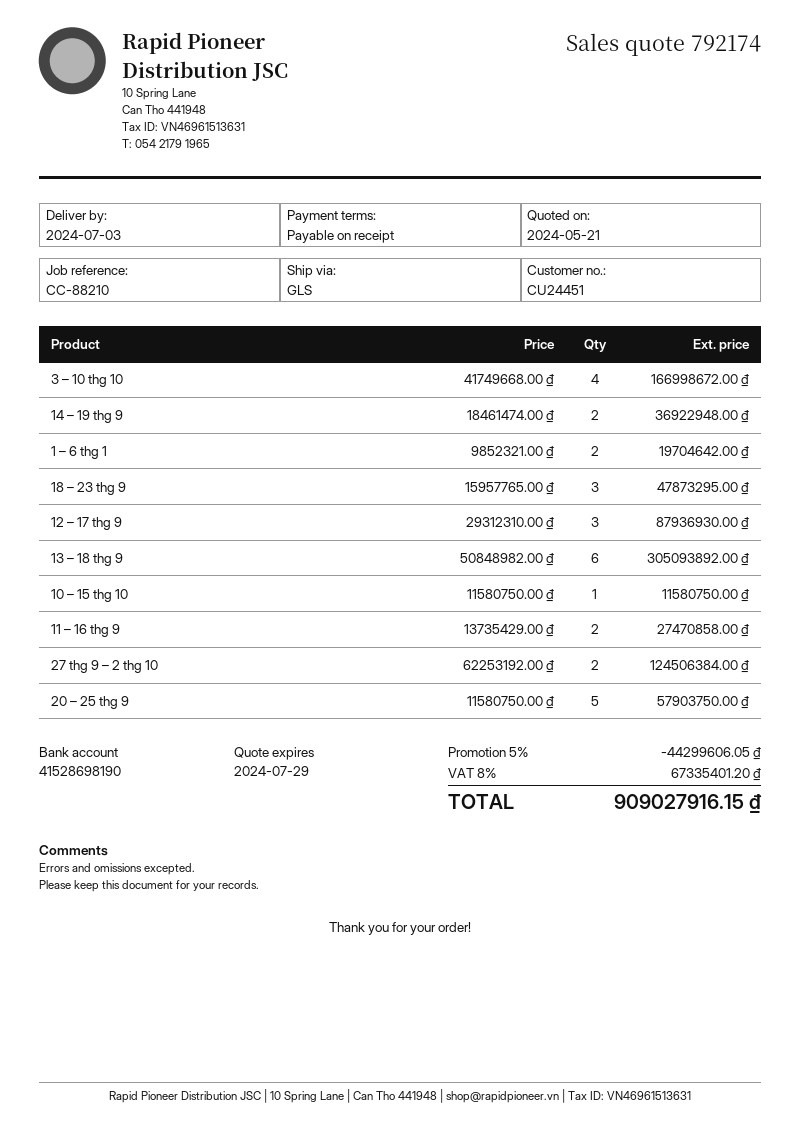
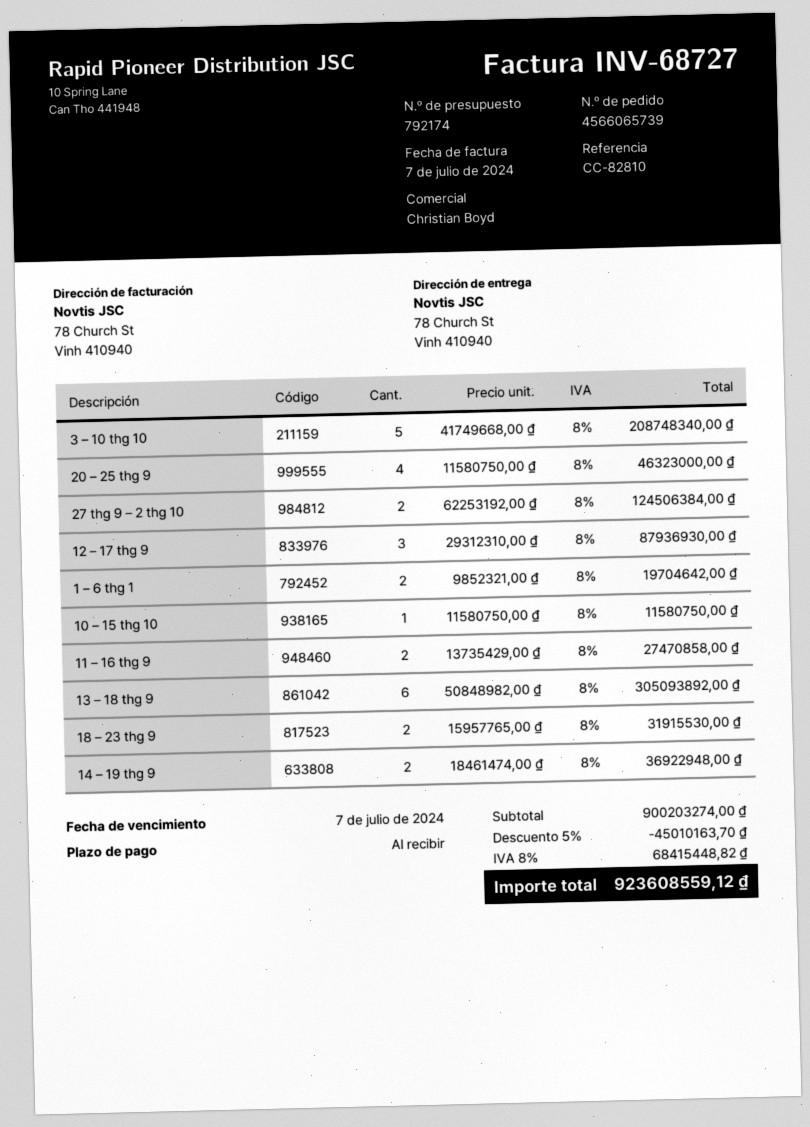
reference: CC-88210 -> CC-82810
3 – 10 thg 10: 4 x 41749668.00 = 166998672.00 -> 5 x 41749668.00 = 208748340.00
18 – 23 thg 9: 3 x 15957765.00 = 47873295.00 -> 2 x 15957765.00 = 31915530.00
20 – 25 thg 9: 5 x 11580750.00 = 57903750.00 -> 4 x 11580750.00 = 46323000.00
discount: 5% = 44299606.05 -> 5% = 45010163.70
tax: 8% = 67335401.20 -> 8% = 68415448.82
total: 909027916.15 -> 923608559.12

